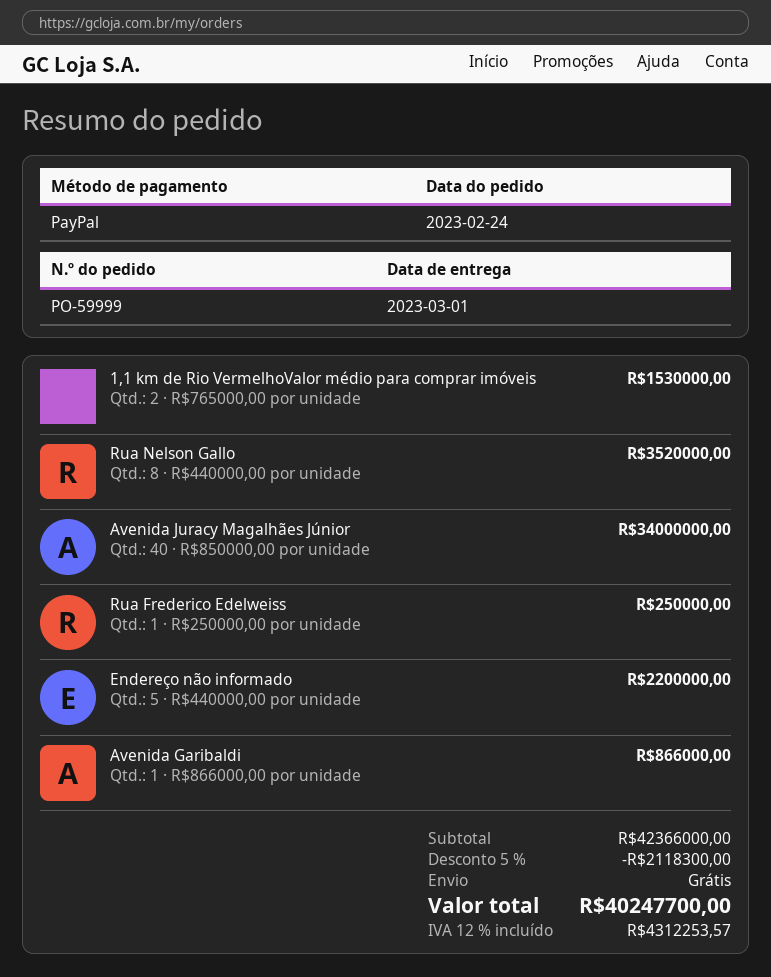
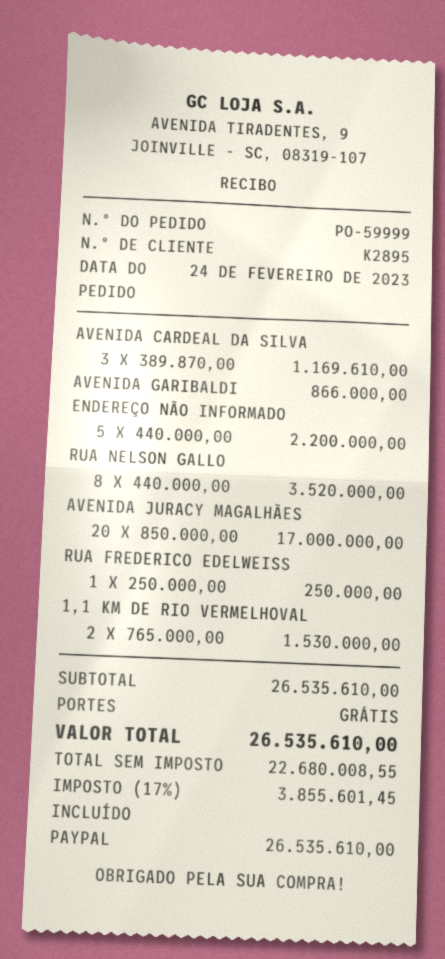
Avenida Juracy Magalhães Júnior: 40 x 850000.00 = 34000000.00 -> 20 x 850000.00 = 17000000.00
AVENIDA CARDEAL DA SILVA: none -> 3 x 389870.00 = 1169610.00
subtotal: 42366000.00 -> 26535610.00
discount: 5% = 2118300.00 -> none
tax: 12% = 4312253.57 -> 17% = 3855601.45
total: 40247700.00 -> 26535610.00

